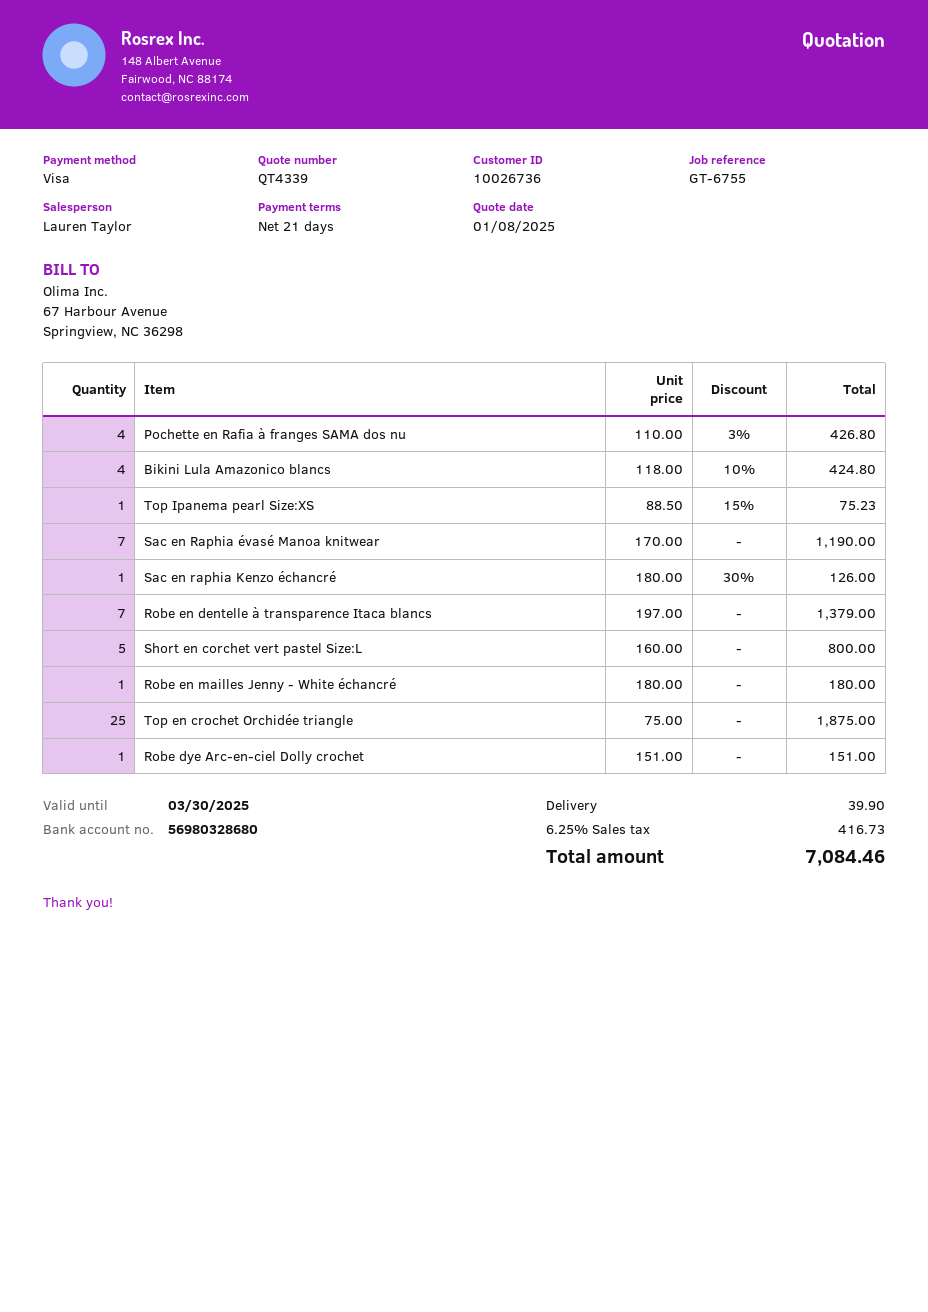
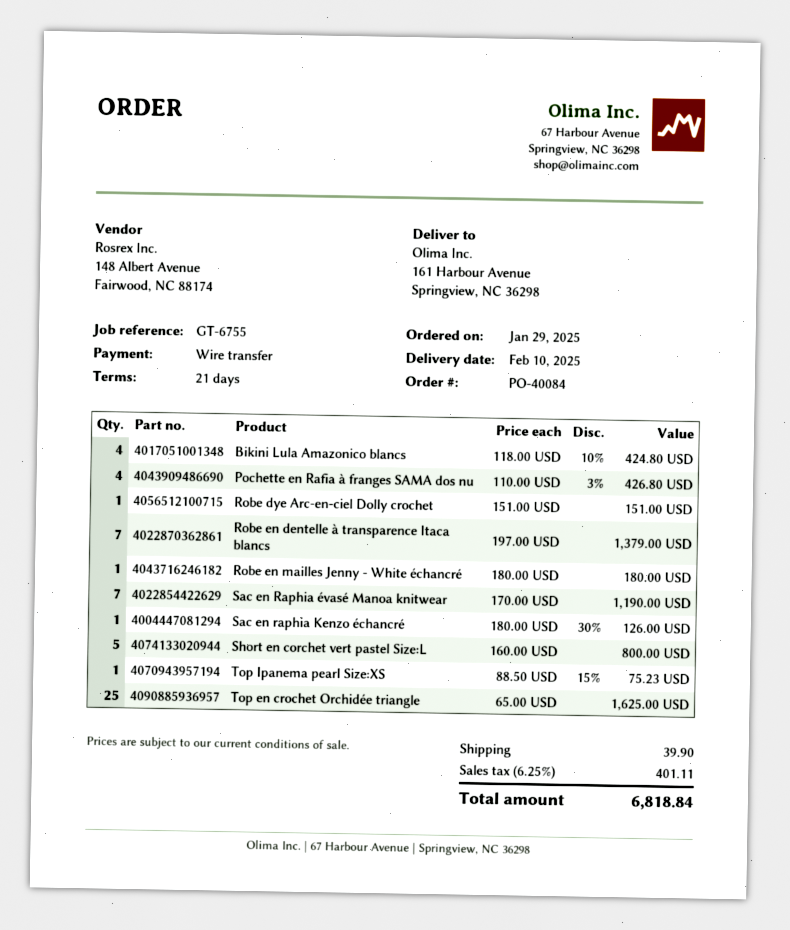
payment method: Visa -> bank transfer
Top en crochet Orchidée triangle: 25 x 75.00 = 1875.00 -> 25 x 65.00 = 1625.00
tax: 6.25% = 416.73 -> 6.25% = 401.11
total: 7084.46 -> 6818.84

